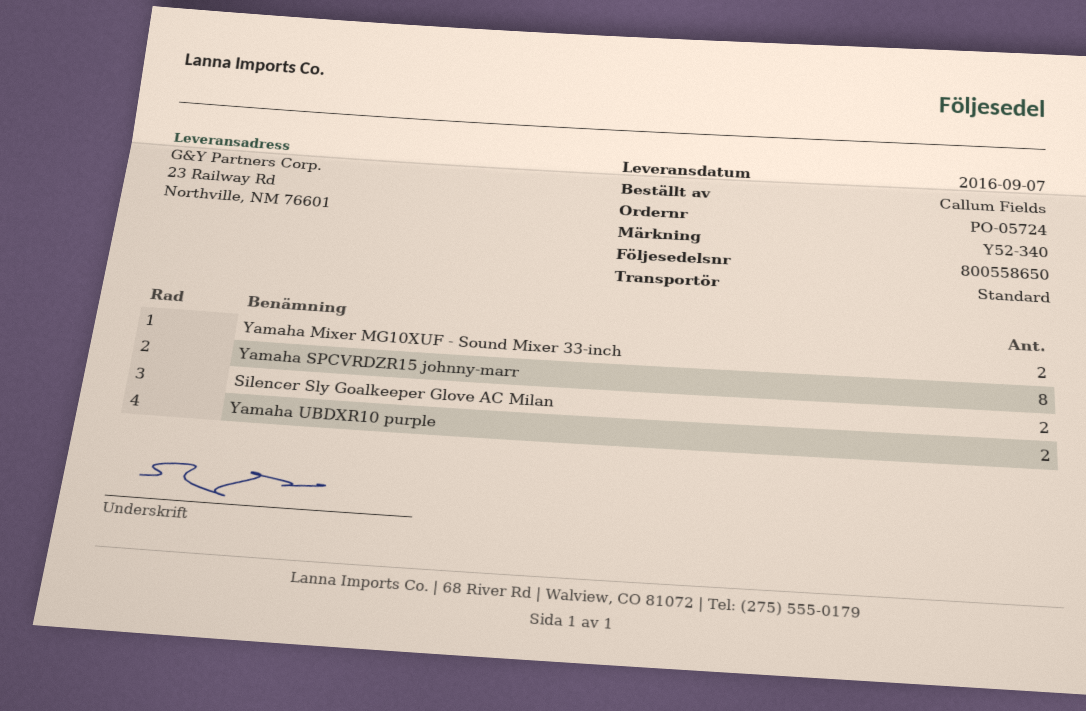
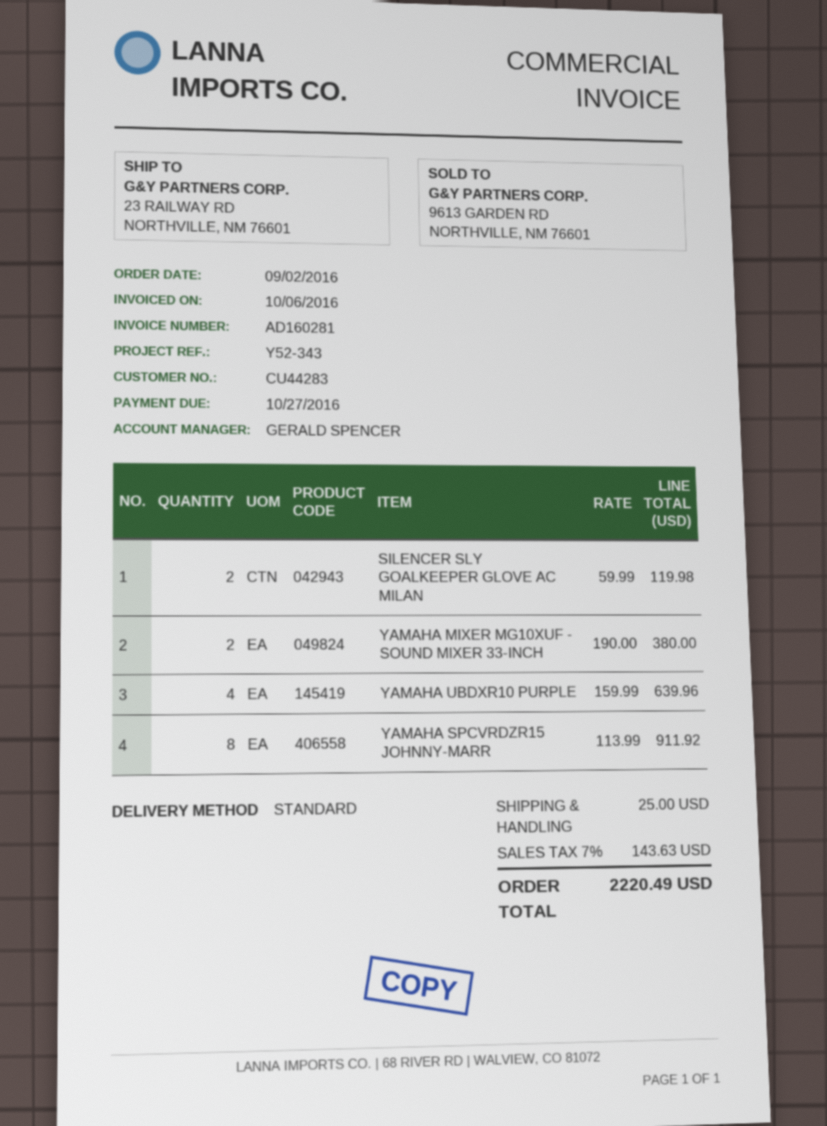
reference: Y52-340 -> Y52-343
Yamaha UBDXR10 purple: 2 -> 4

